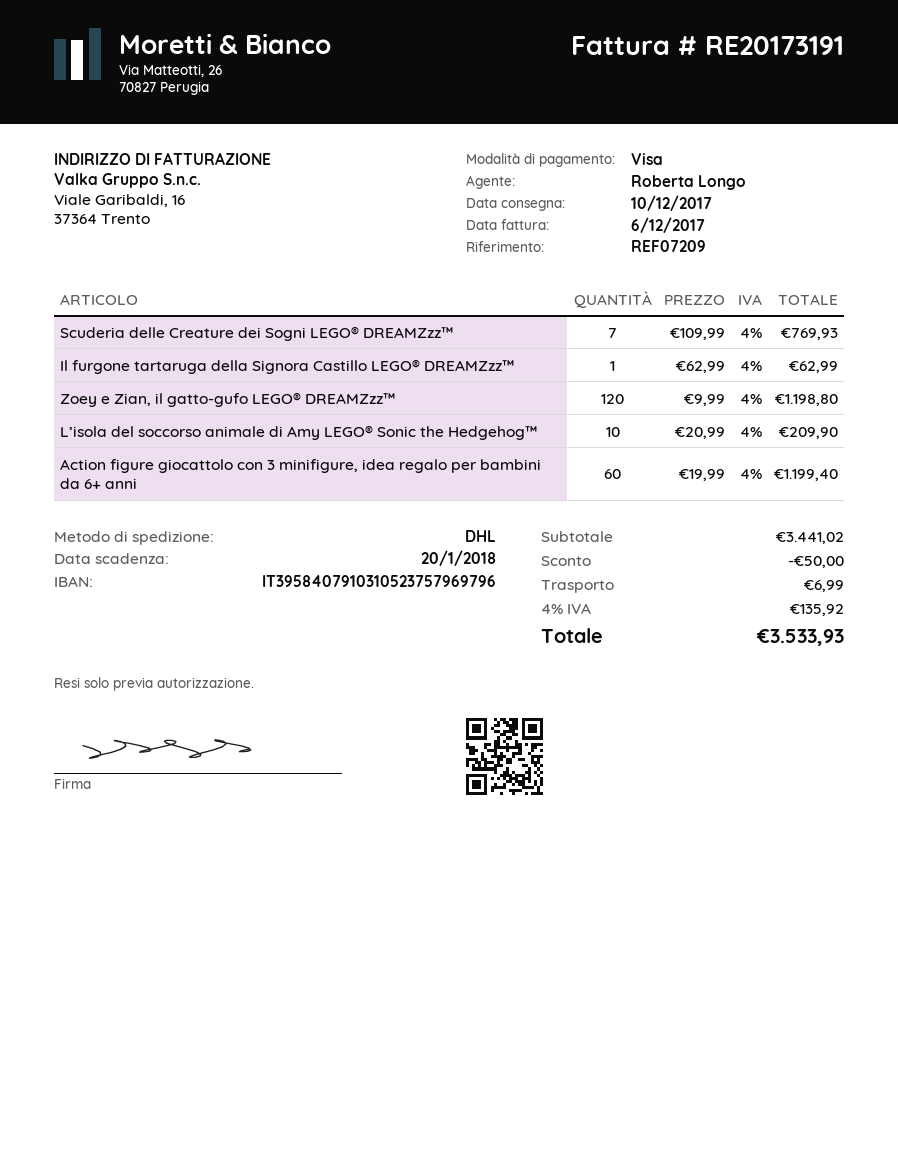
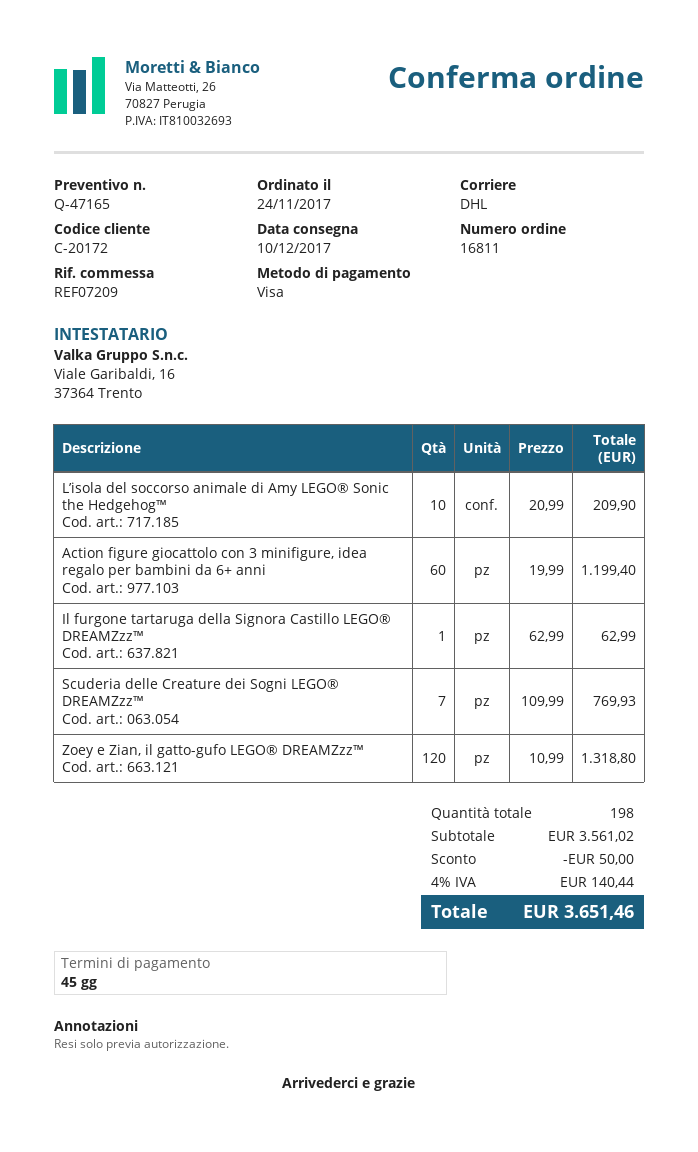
Zoey e Zian, il gatto-gufo LEGO® DREAMZzz™: 120 x 9.99 = 1198.80 -> 120 x 10.99 = 1318.80
subtotal: 3441.02 -> 3561.02
shipping: 6.99 -> none
tax: 4% = 135.92 -> 4% = 140.44
total: 3533.93 -> 3651.46

